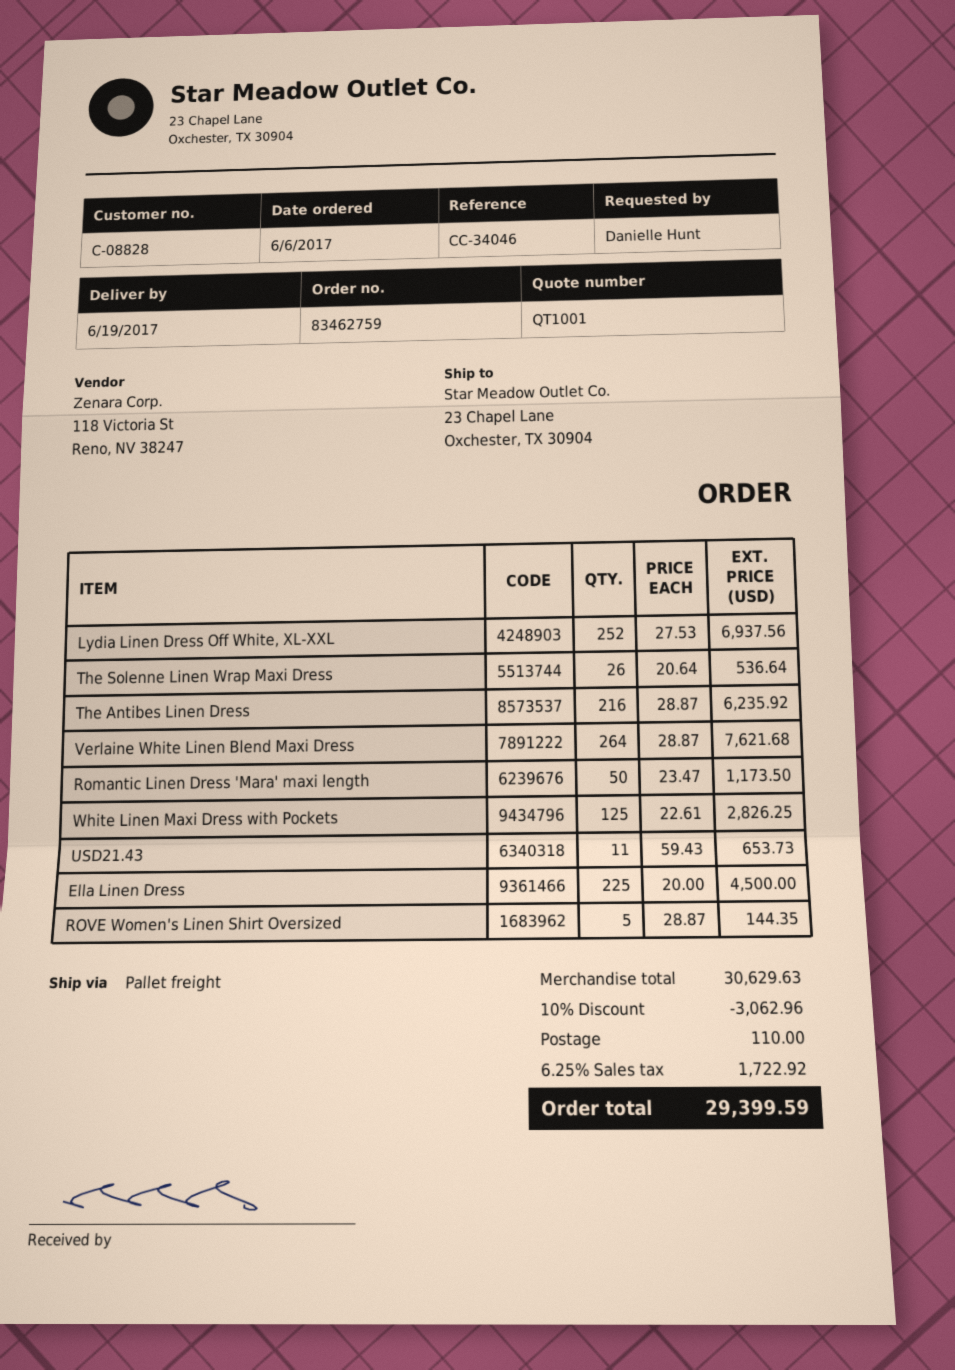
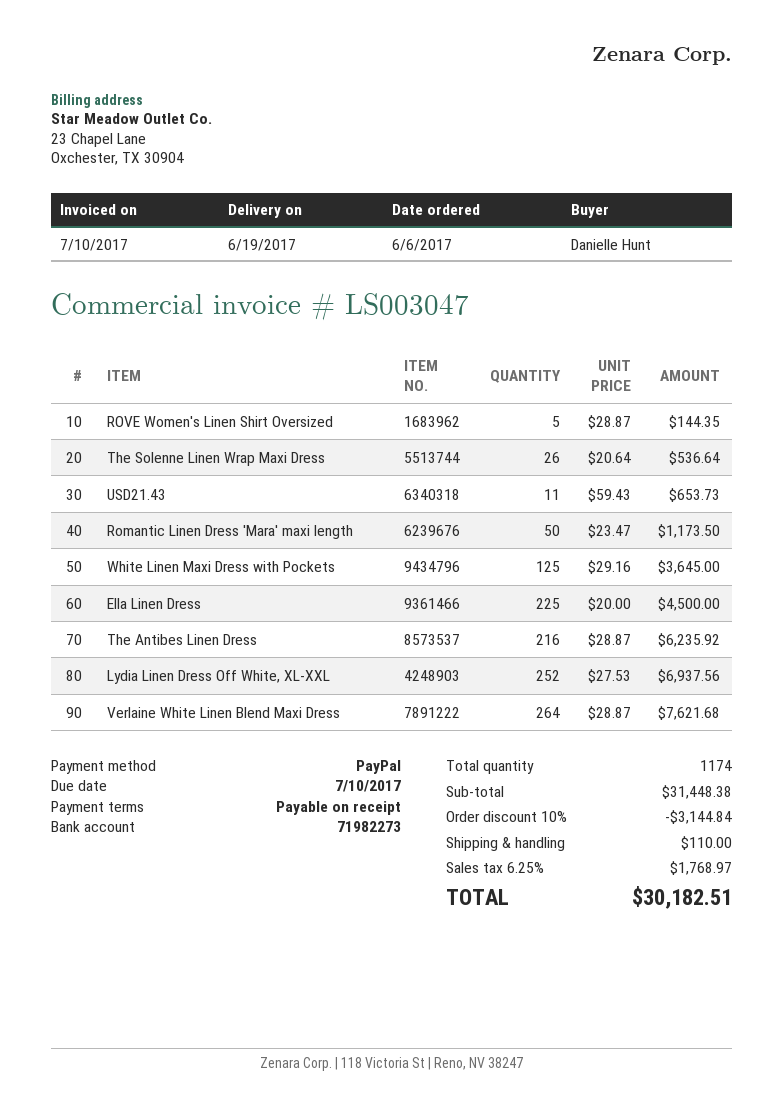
White Linen Maxi Dress with Pockets: 125 x 22.61 = 2826.25 -> 125 x 29.16 = 3645.00
subtotal: 30629.63 -> 31448.38
discount: 10% = 3062.96 -> 10% = 3144.84
tax: 6.25% = 1722.92 -> 6.25% = 1768.97
total: 29399.59 -> 30182.51

